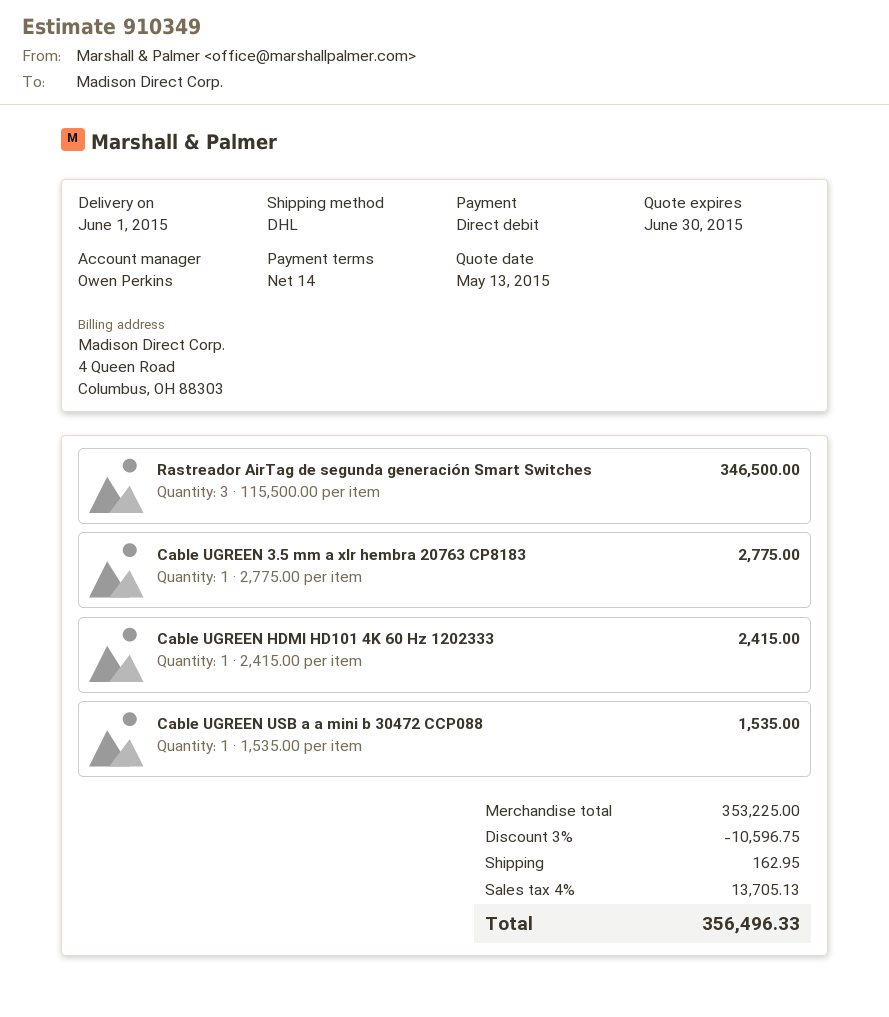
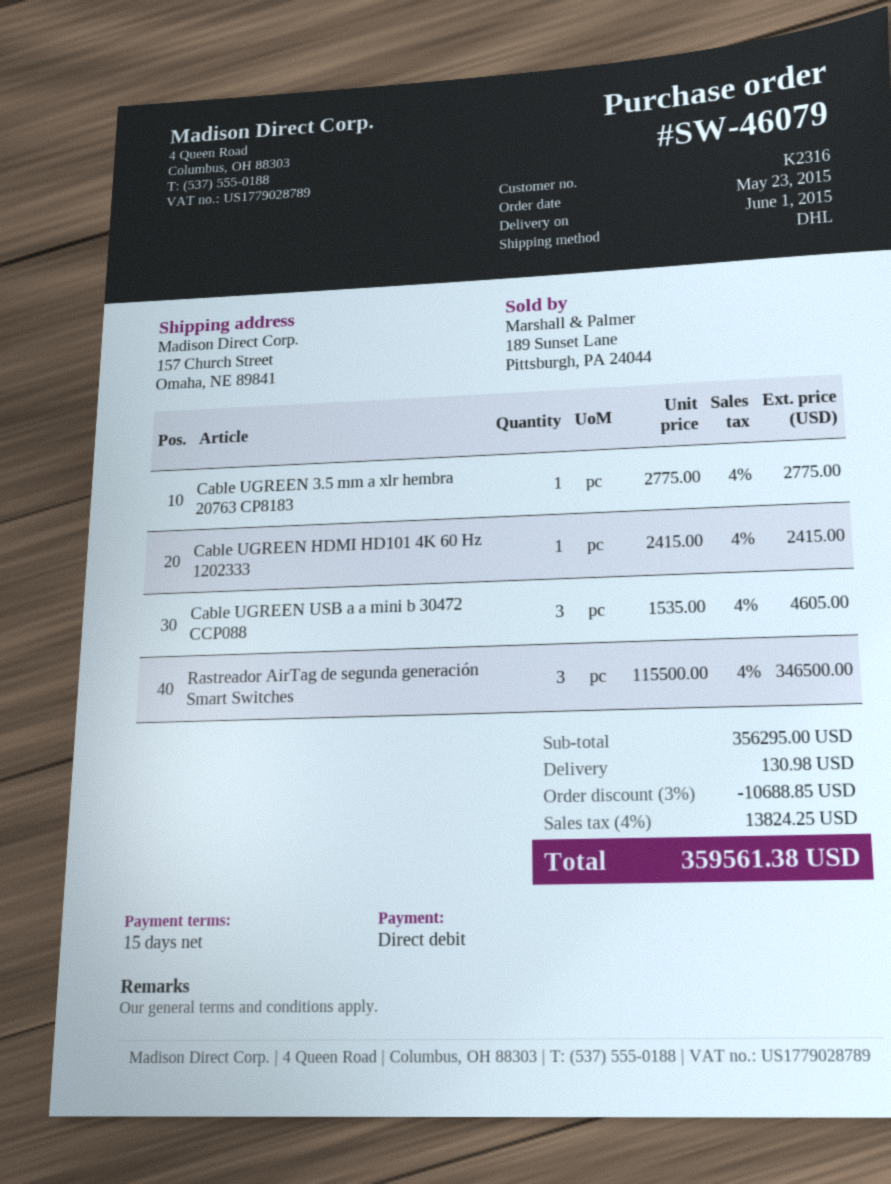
payment terms: 14 days -> 15 days
Cable UGREEN USB a a mini b 30472 CCP088: 1 x 1535.00 = 1535.00 -> 3 x 1535.00 = 4605.00
subtotal: 353225.00 -> 356295.00
discount: 3% = 10596.75 -> 3% = 10688.85
shipping: 162.95 -> 130.98
tax: 4% = 13705.13 -> 4% = 13824.25
total: 356496.33 -> 359561.38

